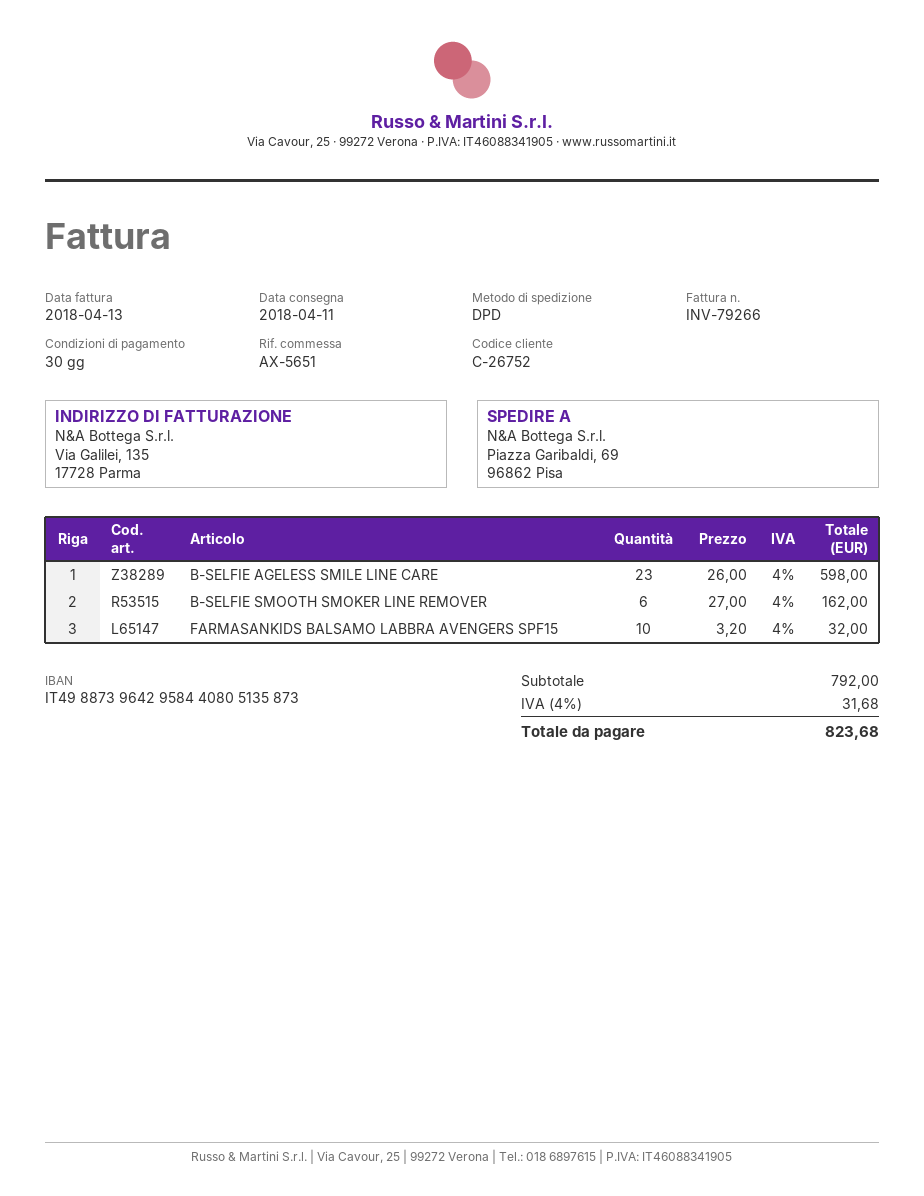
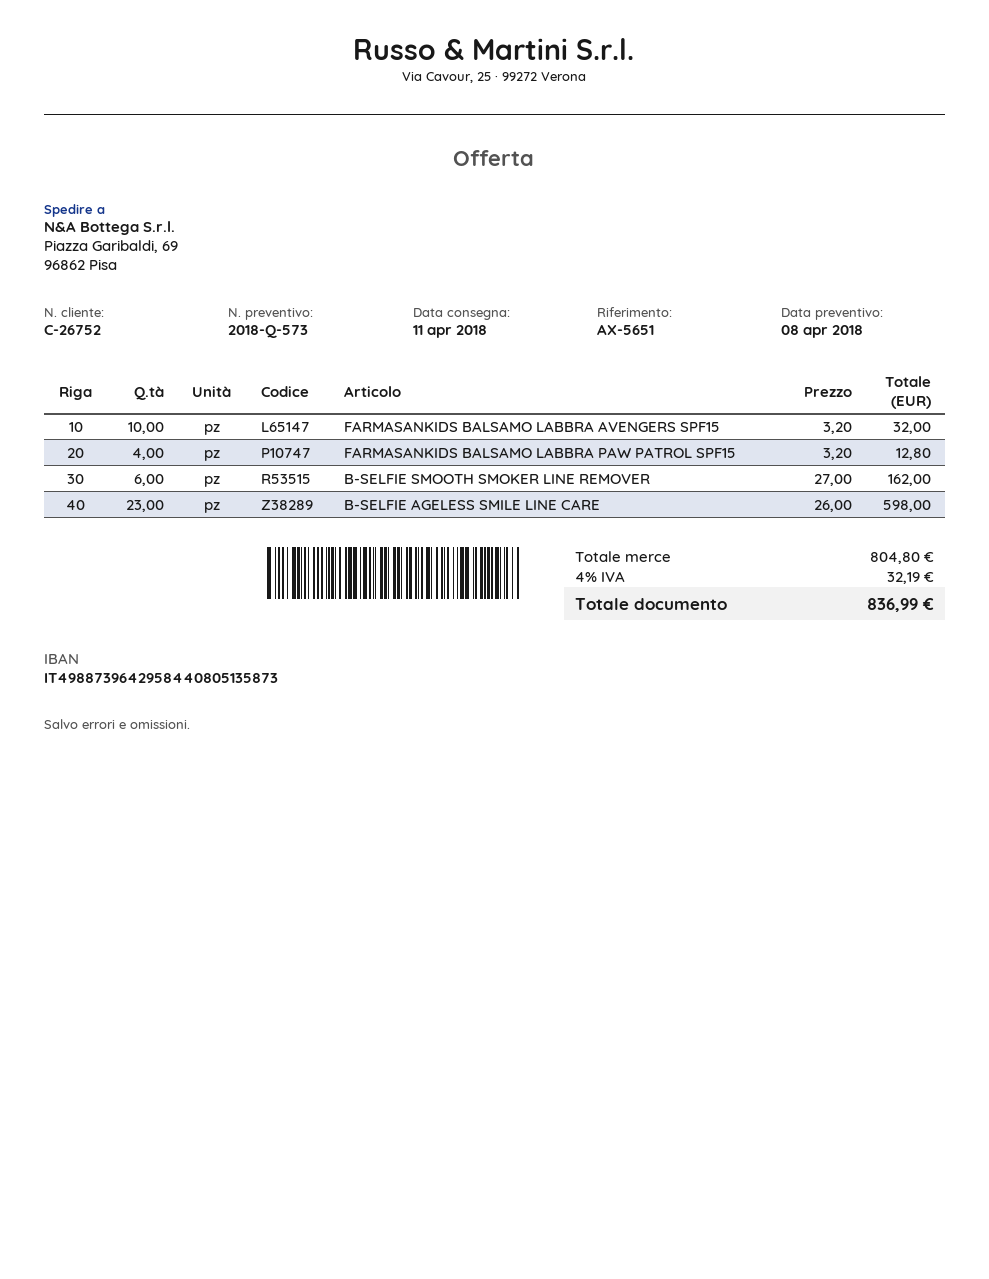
FARMASANKIDS BALSAMO LABBRA PAW PATROL SPF15: none -> 4 x 3.20 = 12.80
subtotal: 792.00 -> 804.80
tax: 4% = 31.68 -> 4% = 32.19
total: 823.68 -> 836.99

